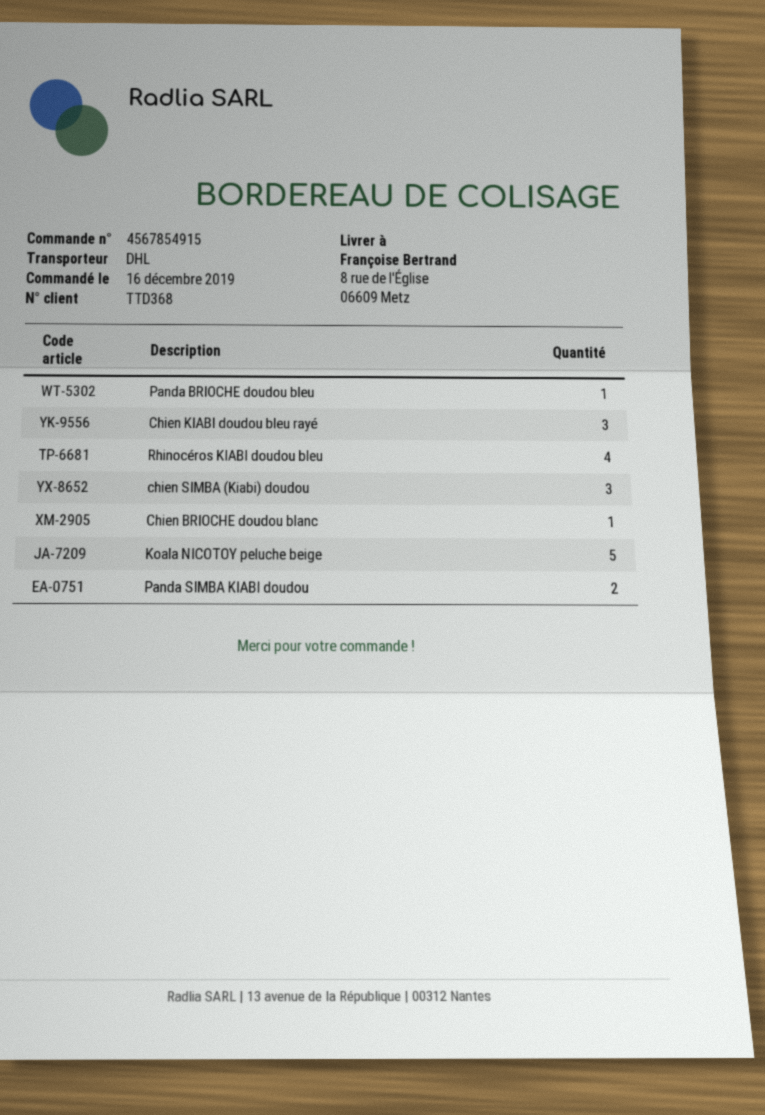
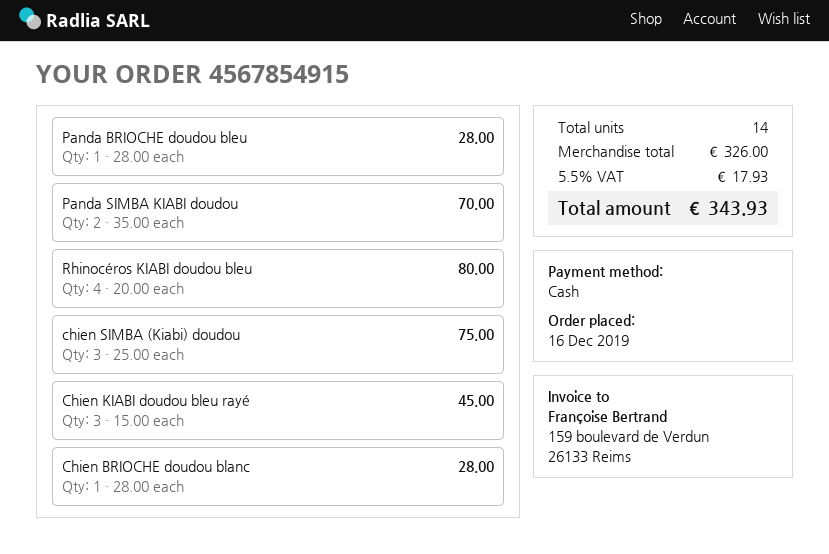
Koala NICOTOY peluche beige: 5 -> none

